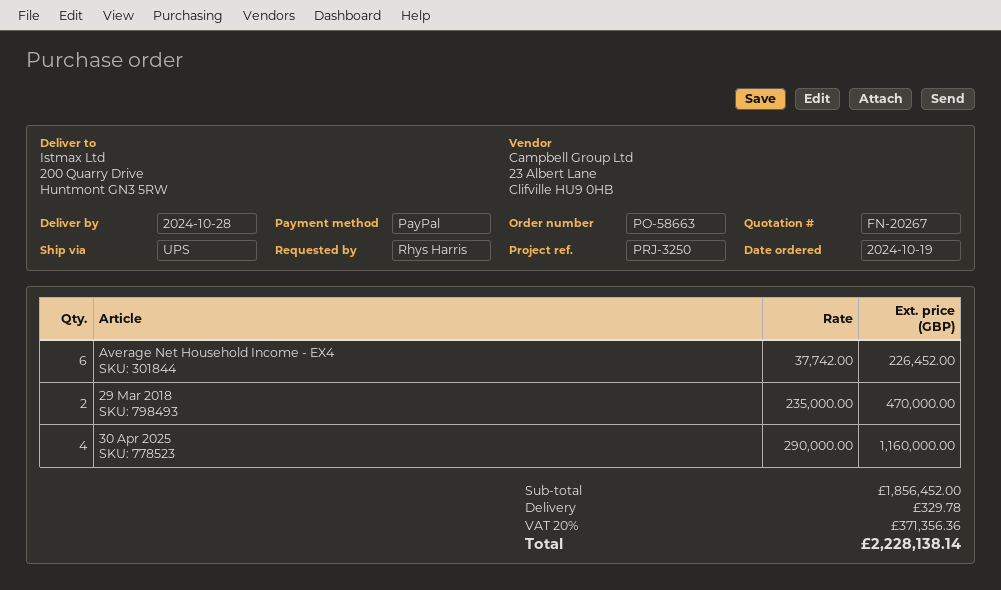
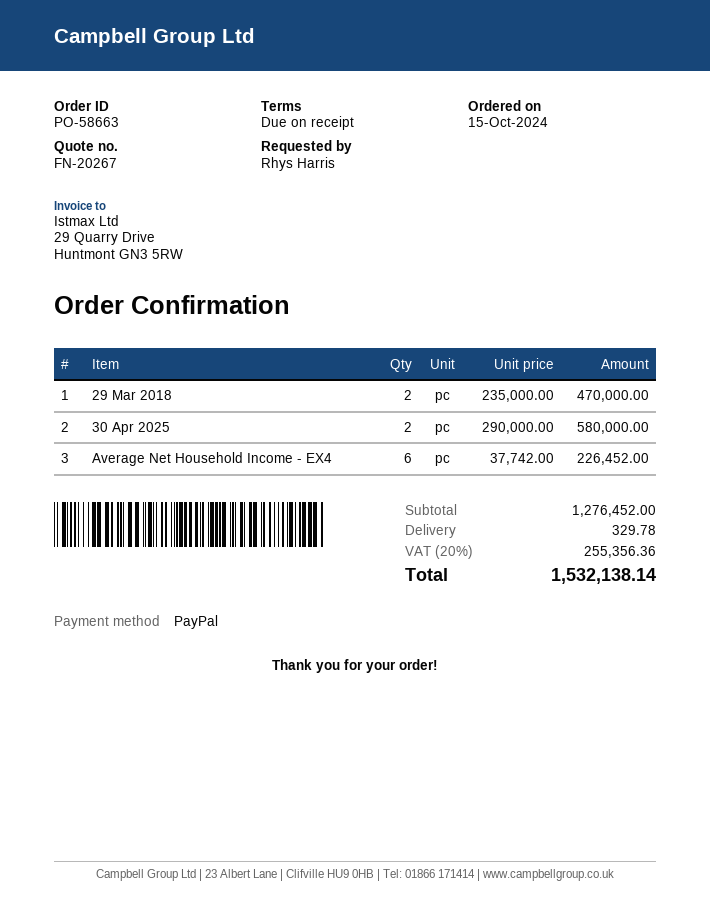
order date: 2024-10-19 -> 2024-10-15
30 Apr 2025: 4 x 290000.00 = 1160000.00 -> 2 x 290000.00 = 580000.00
subtotal: 1856452.00 -> 1276452.00
tax: 20% = 371356.36 -> 20% = 255356.36
total: 2228138.14 -> 1532138.14

